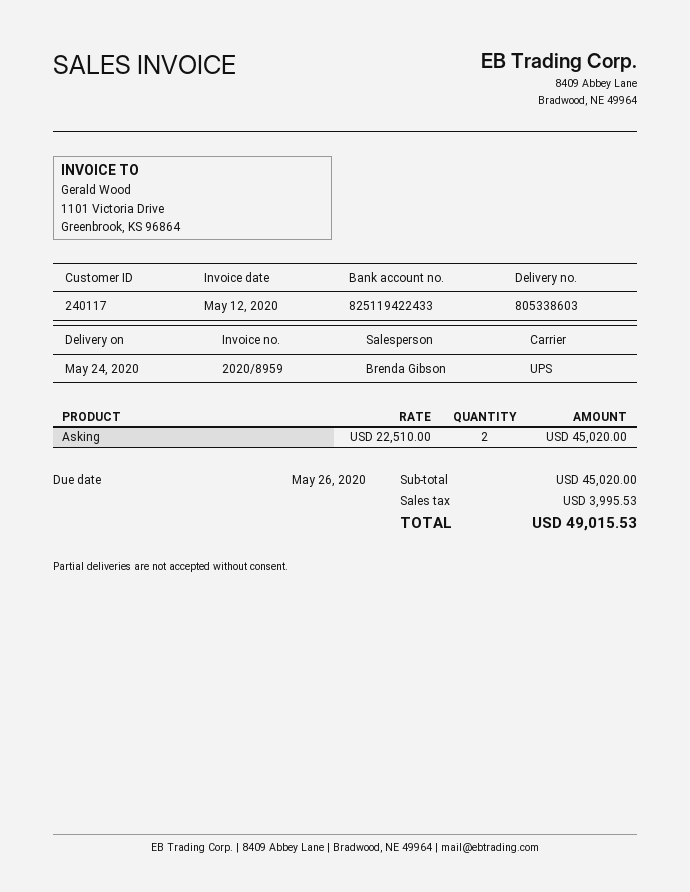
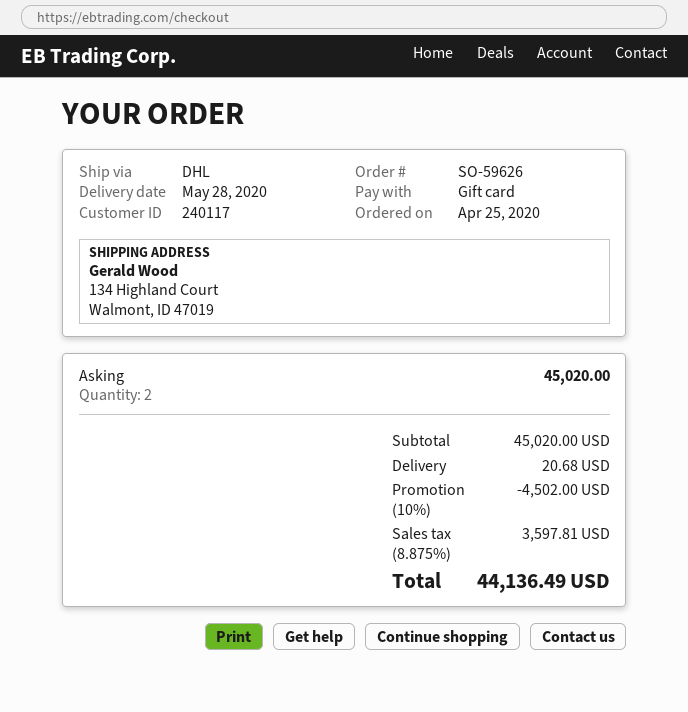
delivery date: 2020-05-24 -> 2020-05-28
shipping method: UPS -> DHL
discount: none -> 10% = 4502.00
shipping: none -> 20.68
tax: 3995.53 -> 3597.81
total: 49015.53 -> 44136.49

